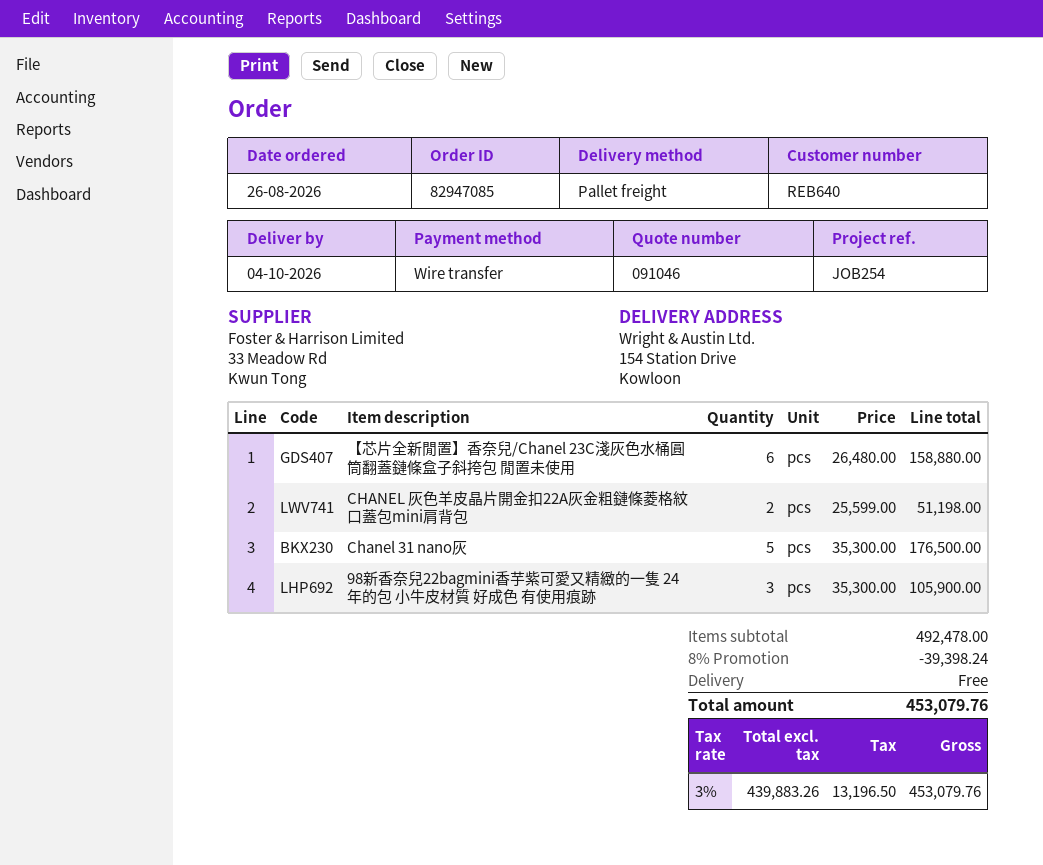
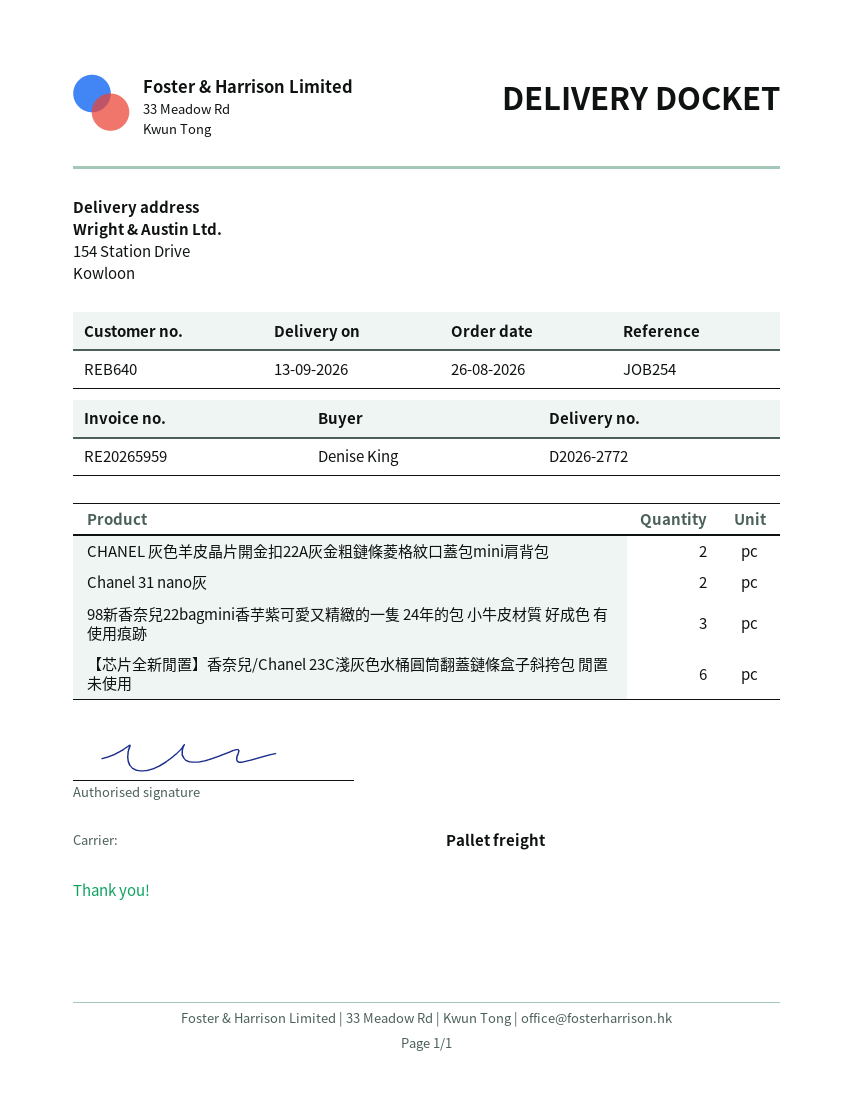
delivery date: 2026-10-04 -> 2026-09-13
Chanel 31 nano灰: 5 -> 2

